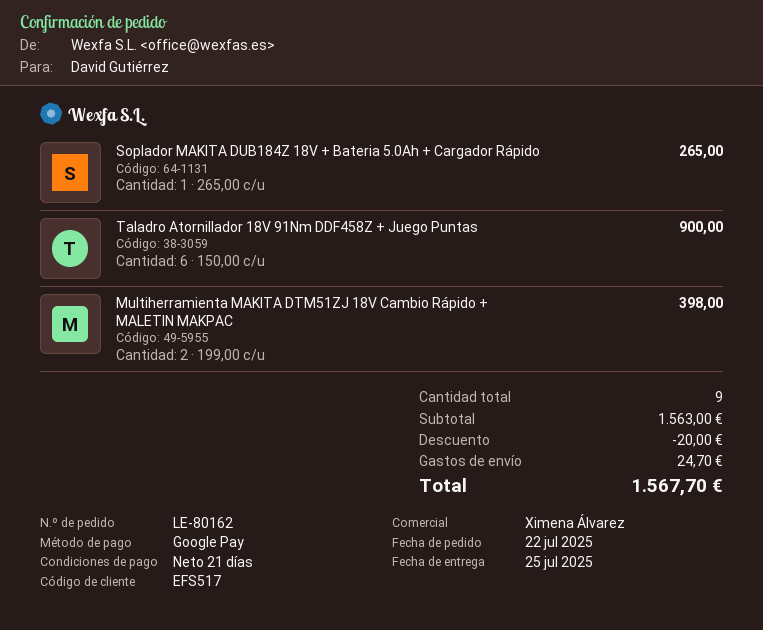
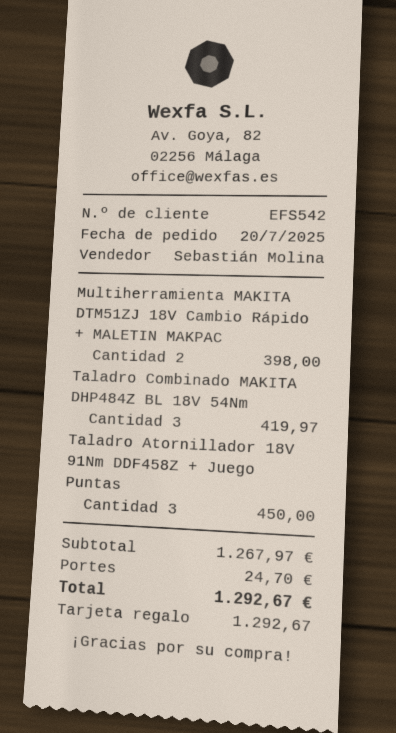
order date: 2025-07-22 -> 2025-07-20
customer number: EFS517 -> EFS542
sales rep: Ximena Álvarez -> Sebastián Molina
payment method: Google Pay -> gift card
Soplador MAKITA DUB184Z 18V + Bateria 5.0Ah + Cargador Rápido: 1 for 265.00 -> none
Taladro Atornillador 18V 91Nm DDF458Z + Juego Puntas: 6 for 900.00 -> 3 for 450.00
Taladro Combinado MAKITA DHP484Z BL 18V 54Nm: none -> 3 for 419.97
subtotal: 1563.00 -> 1267.97
discount: 20.00 -> none
total: 1567.70 -> 1292.67

